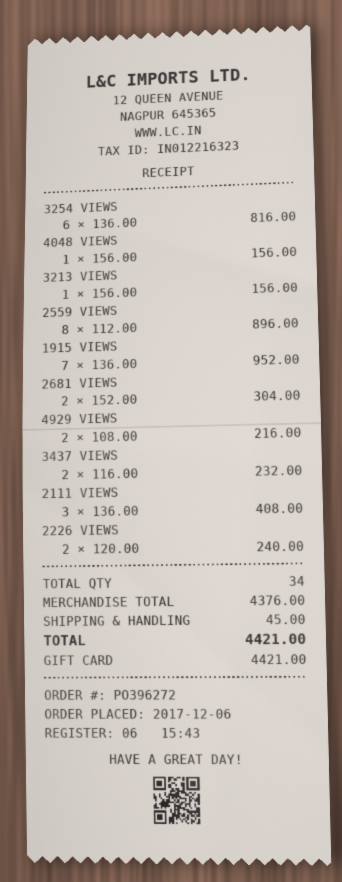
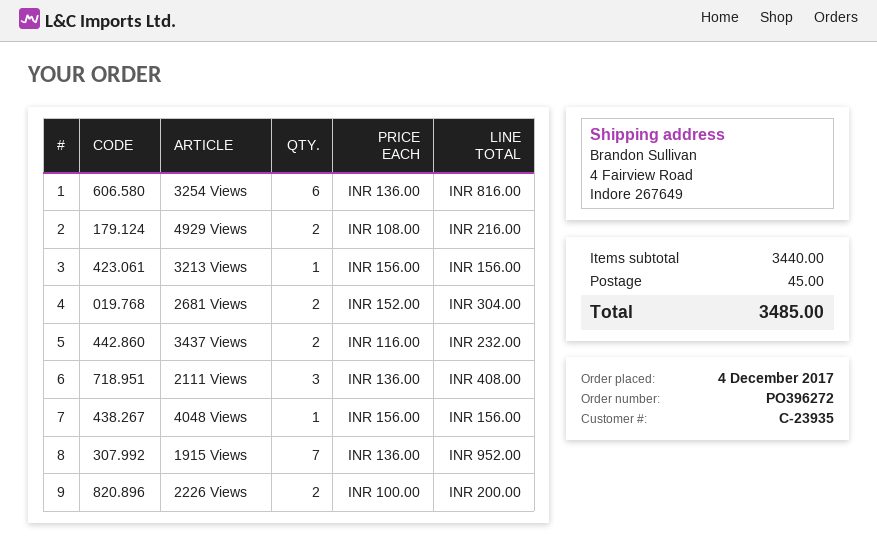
order date: 2017-12-06 -> 2017-12-04
2559 VIEWS: 8 x 112.00 = 896.00 -> none
2226 VIEWS: 2 x 120.00 = 240.00 -> 2 x 100.00 = 200.00
subtotal: 4376.00 -> 3440.00
total: 4421.00 -> 3485.00

